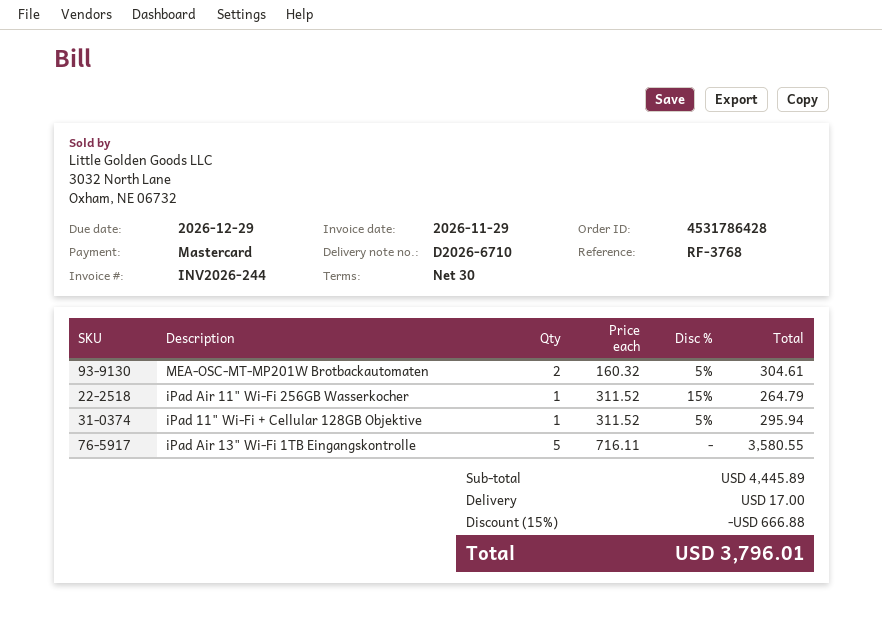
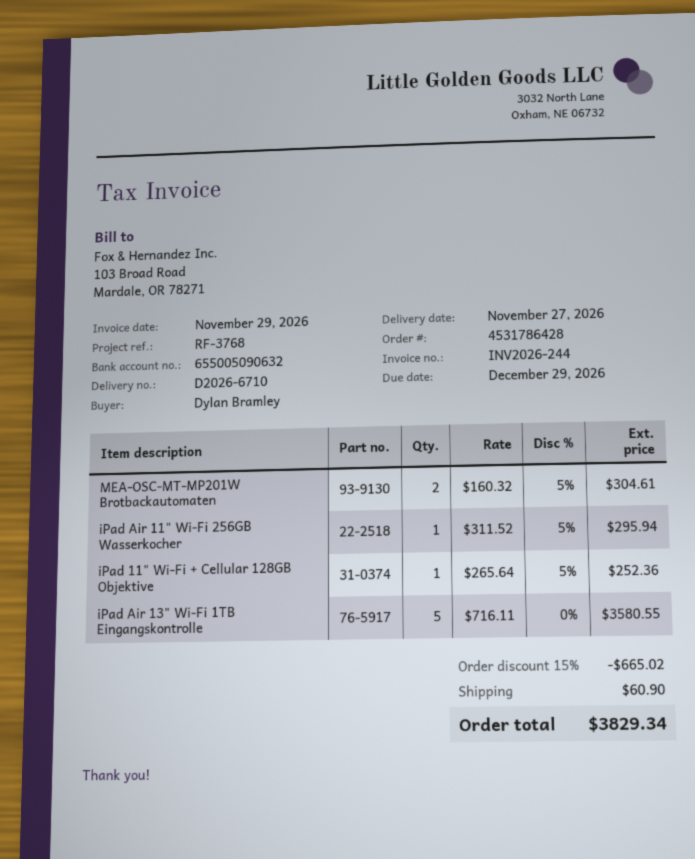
iPad Air 11" Wi-Fi 256GB Wasserkocher: 1 x 311.52 - 15% = 264.79 -> 1 x 311.52 - 5% = 295.94
iPad 11" Wi-Fi + Cellular 128GB Objektive: 1 x 311.52 - 5% = 295.94 -> 1 x 265.64 - 5% = 252.36
discount: 15% = 666.88 -> 15% = 665.02
shipping: 17.00 -> 60.90
total: 3796.01 -> 3829.34

